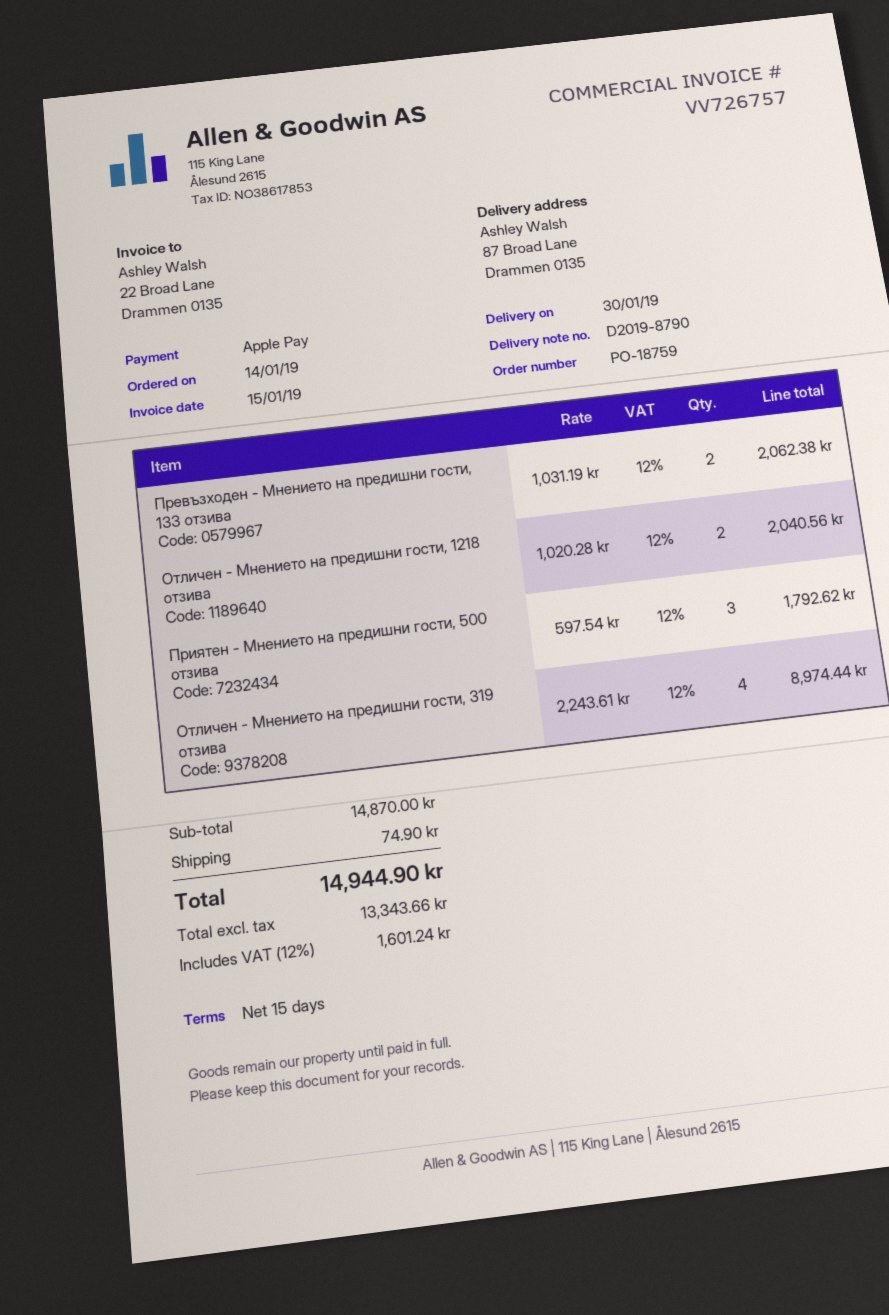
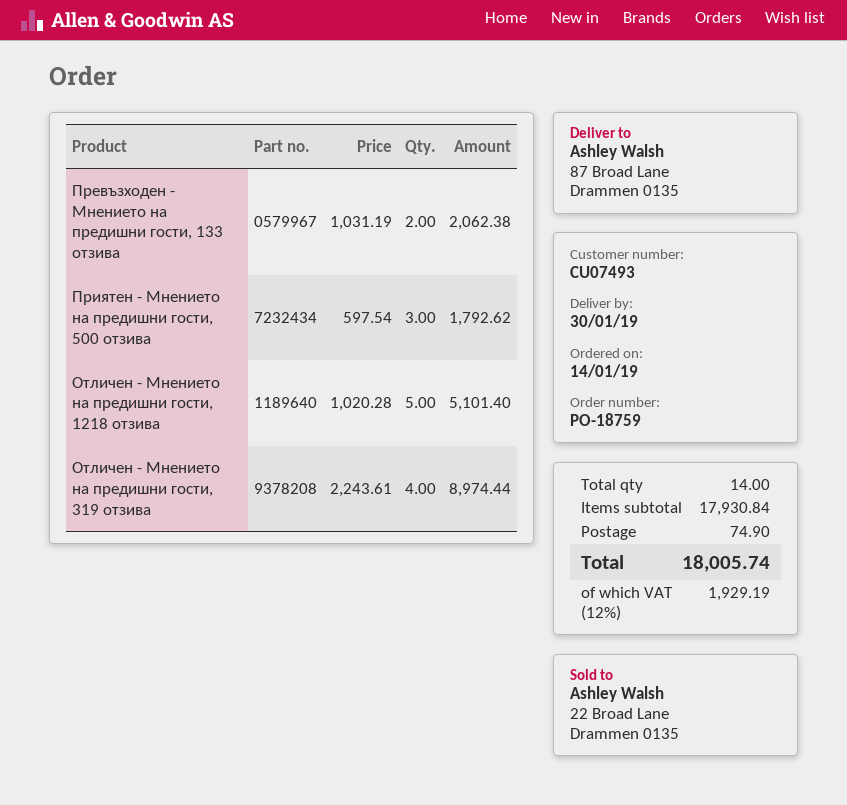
Отличен - Мнението на предишни гости, 1218 отзива: 2 x 1020.28 = 2040.56 -> 5 x 1020.28 = 5101.40
subtotal: 14870.00 -> 17930.84
tax: 12% = 1601.24 -> 12% = 1929.19
total: 14944.90 -> 18005.74

